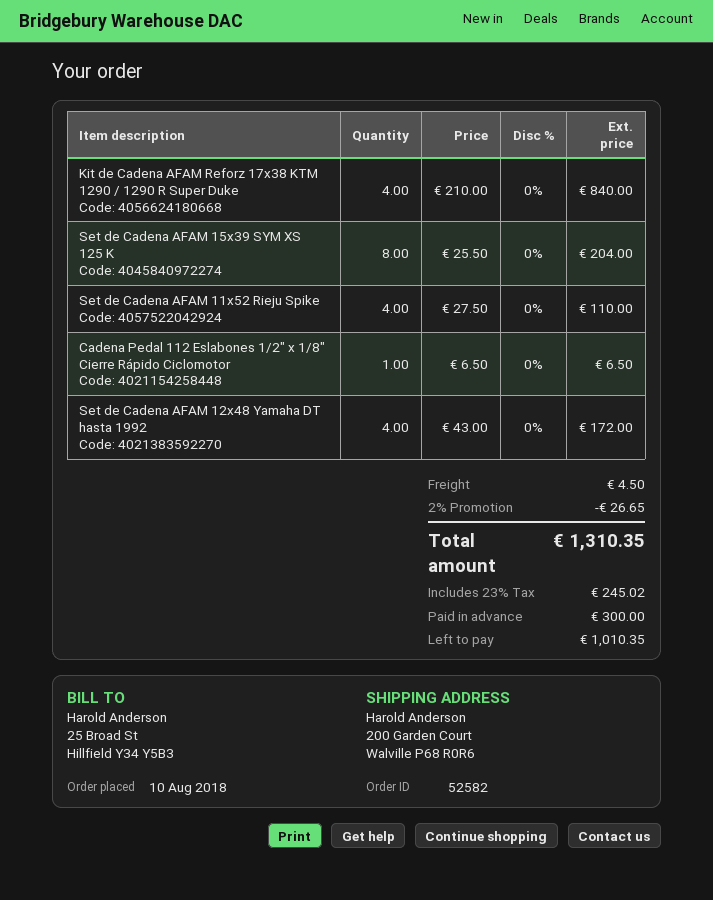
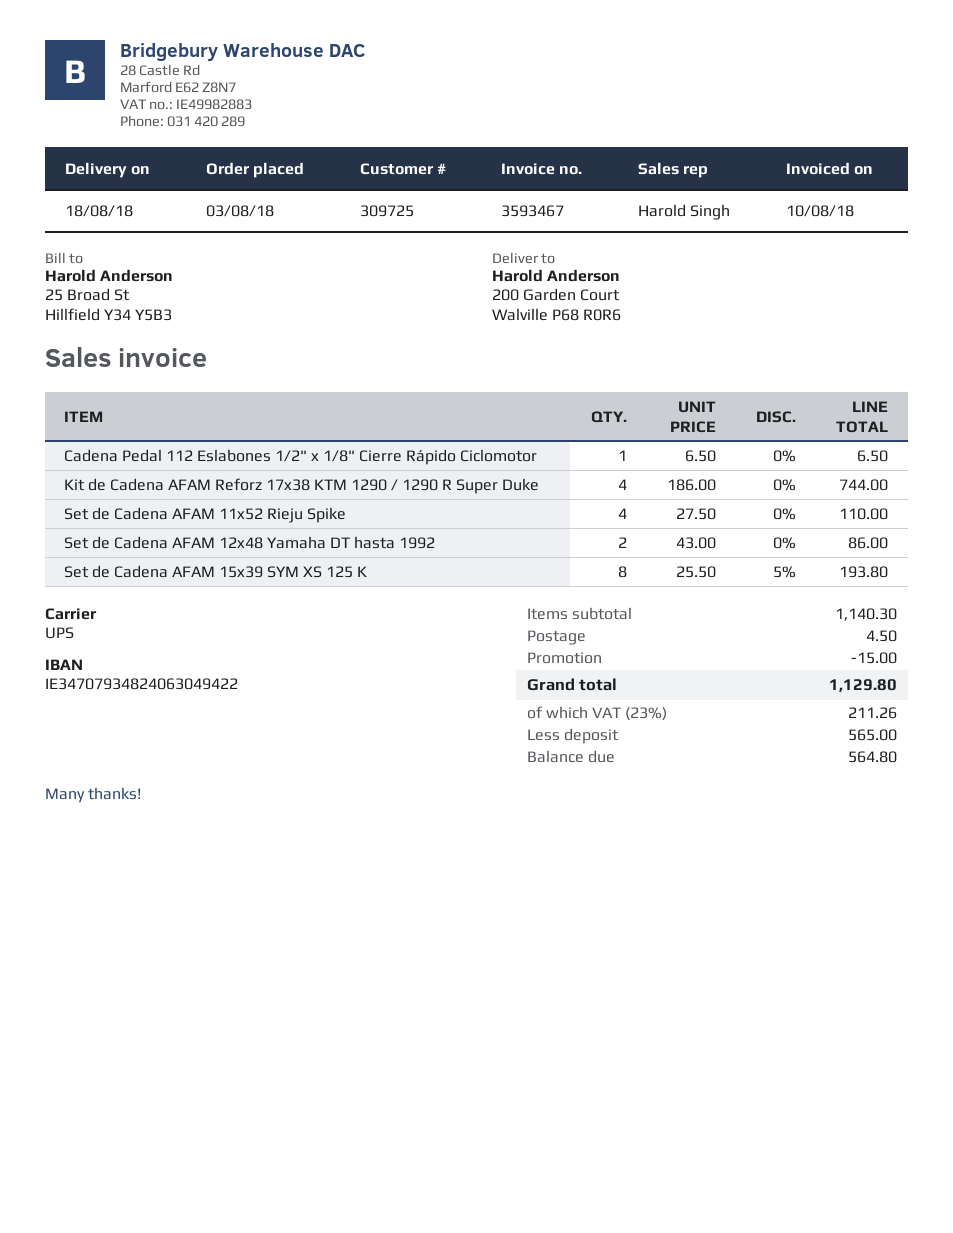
order date: 2018-08-10 -> 2018-08-03
Kit de Cadena AFAM Reforz 17x38 KTM 1290 / 1290 R Super Duke: 4 x 210.00 = 840.00 -> 4 x 186.00 = 744.00
Set de Cadena AFAM 15x39 SYM XS 125 K: 8 x 25.50 = 204.00 -> 8 x 25.50 - 5% = 193.80
Set de Cadena AFAM 12x48 Yamaha DT hasta 1992: 4 x 43.00 = 172.00 -> 2 x 43.00 = 86.00
discount: 26.65 -> 15.00
tax: 23% = 245.02 -> 23% = 211.26
total: 1310.35 -> 1129.80
deposit: 300.00 -> 565.00
balance: 1010.35 -> 564.80

